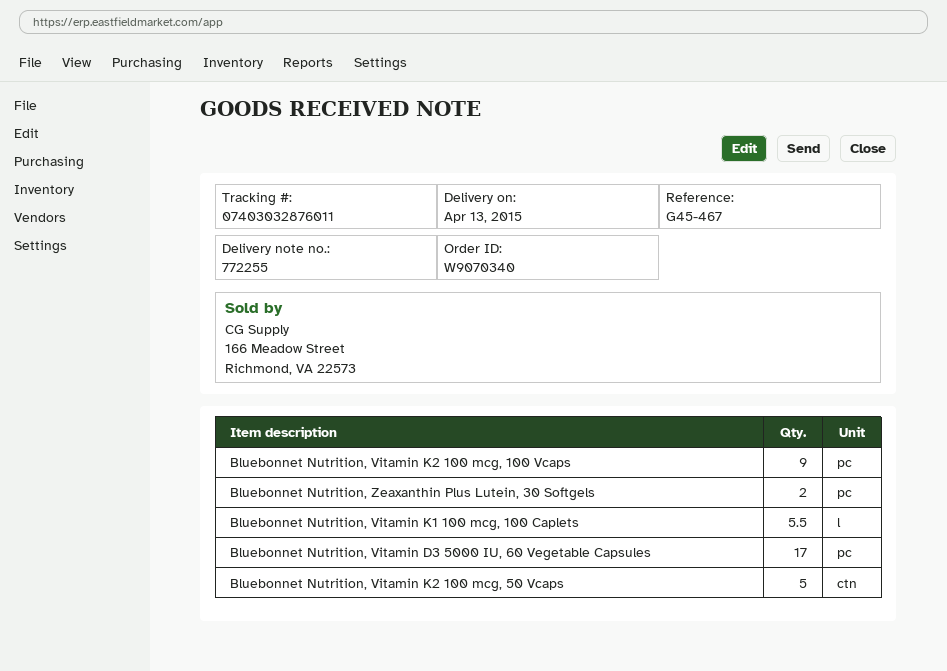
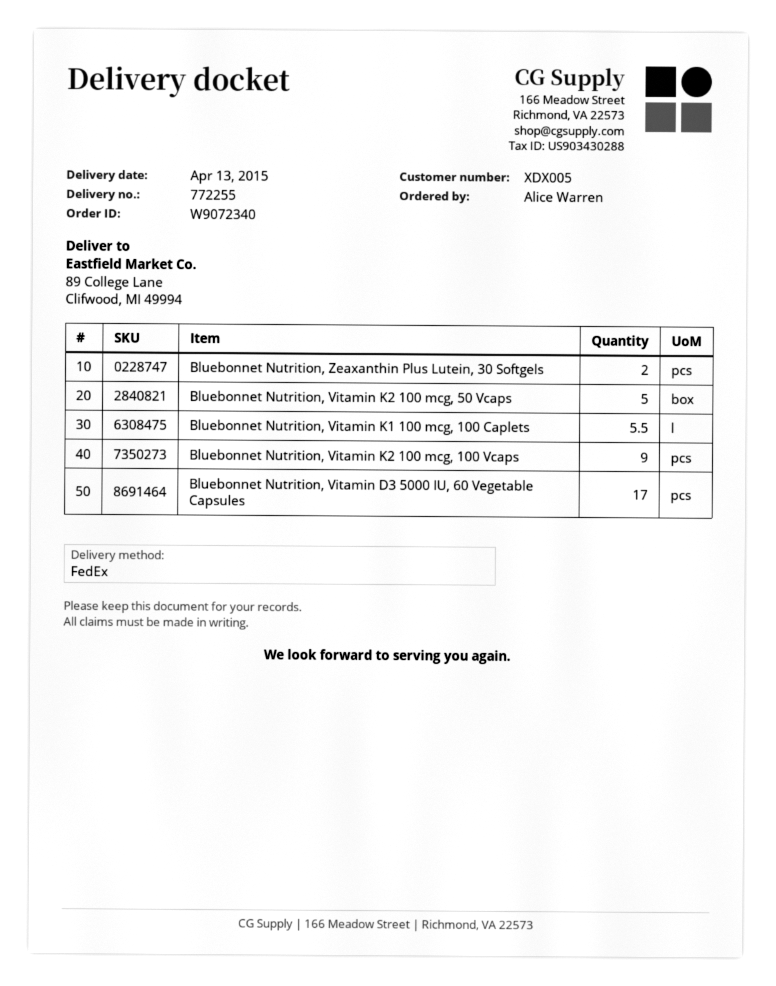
order number: W9070340 -> W9072340

